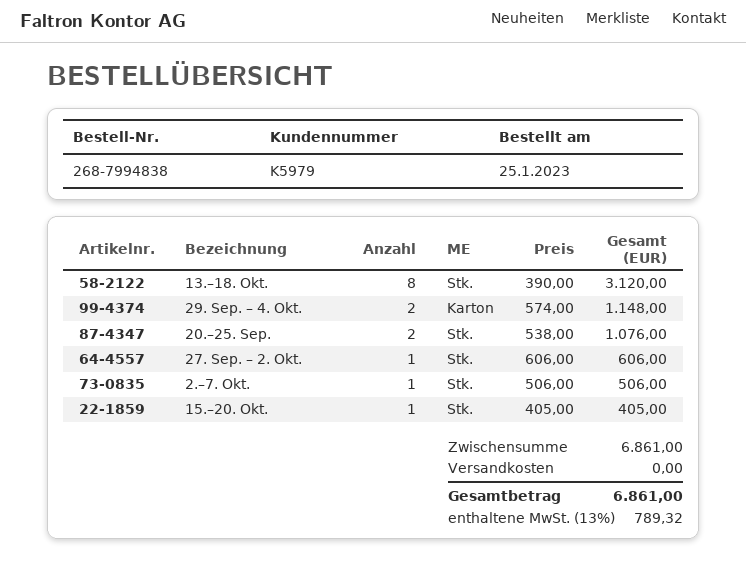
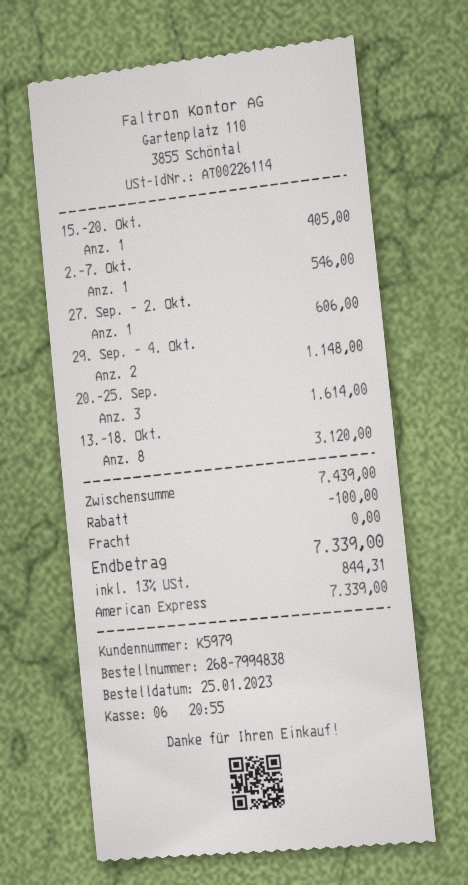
20.–25. Sep.: 2 for 1076.00 -> 3 for 1614.00
2.–7. Okt.: 1 for 506.00 -> 1 for 546.00
subtotal: 6861.00 -> 7439.00
discount: none -> 100.00
tax: 13% = 789.32 -> 13% = 844.31
total: 6861.00 -> 7339.00

